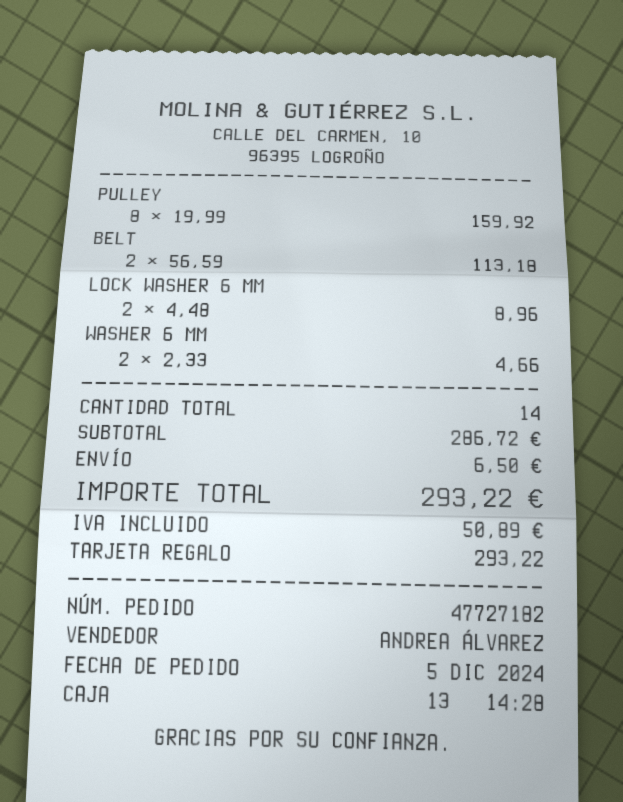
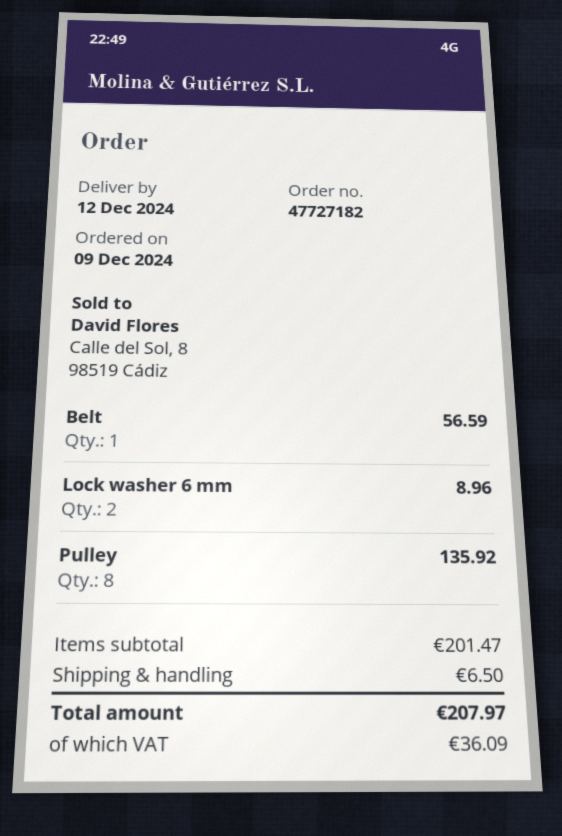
order date: 2024-12-05 -> 2024-12-09
PULLEY: 8 for 159.92 -> 8 for 135.92
BELT: 2 for 113.18 -> 1 for 56.59
WASHER 6 MM: 2 for 4.66 -> none
subtotal: 286.72 -> 201.47
tax: 50.89 -> 36.09
total: 293.22 -> 207.97

